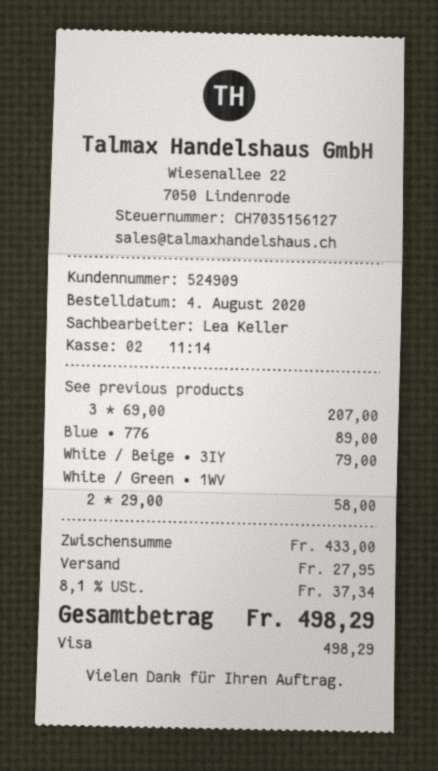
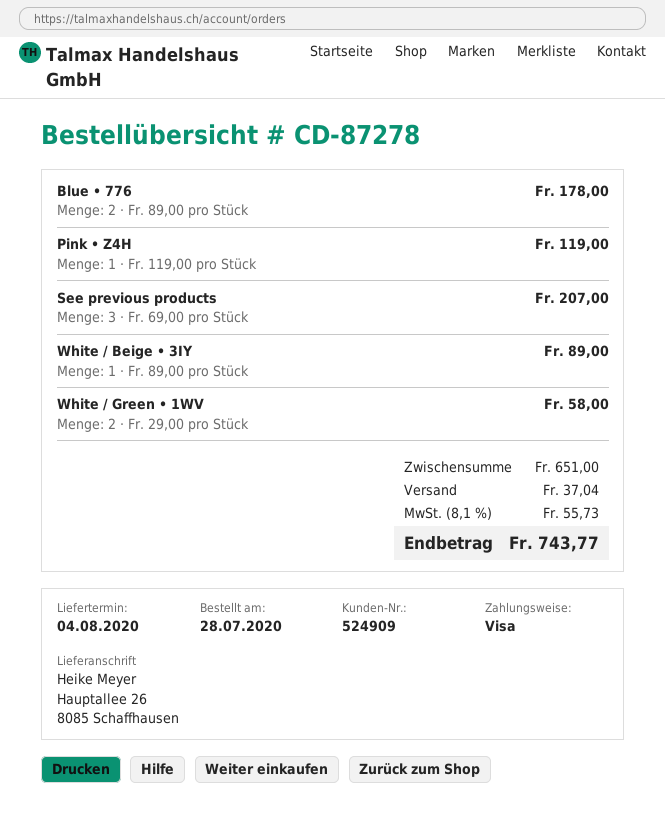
order date: 2020-08-04 -> 2020-07-28
Blue • 776: 1 x 89.00 = 89.00 -> 2 x 89.00 = 178.00
White / Beige • 3IY: 1 x 79.00 = 79.00 -> 1 x 89.00 = 89.00
Pink • Z4H: none -> 1 x 119.00 = 119.00
subtotal: 433.00 -> 651.00
shipping: 27.95 -> 37.04
tax: 8.1% = 37.34 -> 8.1% = 55.73
total: 498.29 -> 743.77

